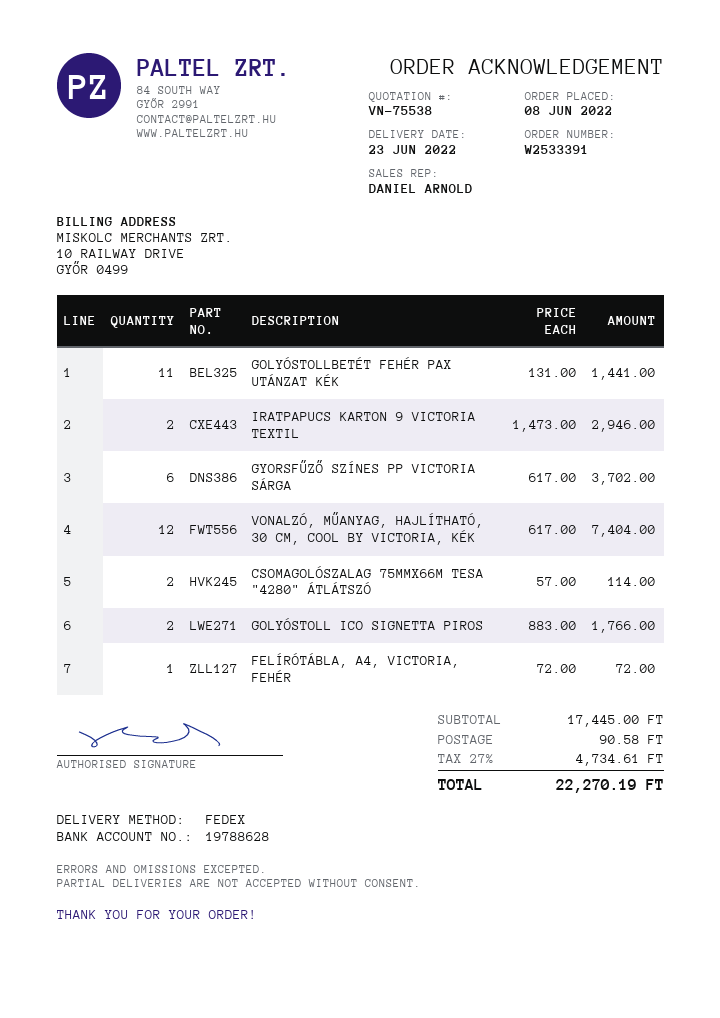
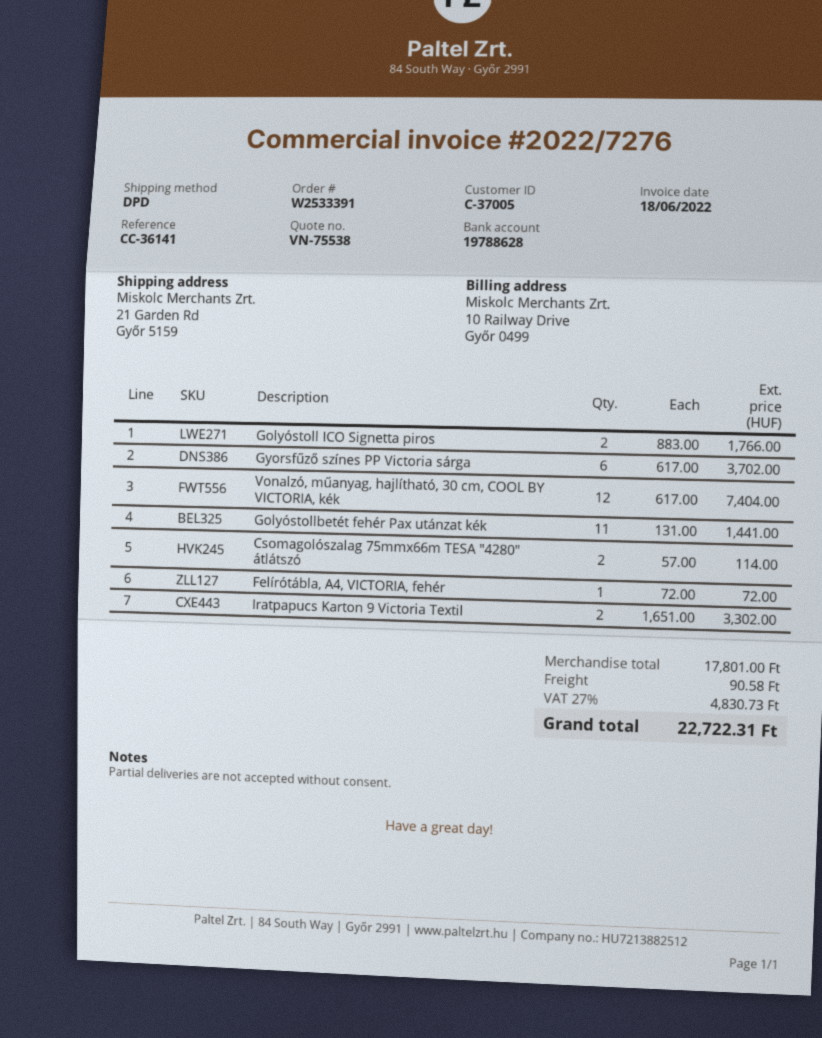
shipping method: FedEx -> DPD
IRATPAPUCS KARTON 9 VICTORIA TEXTIL: 2 x 1473.00 = 2946.00 -> 2 x 1651.00 = 3302.00
subtotal: 17445.00 -> 17801.00
tax: 27% = 4734.61 -> 27% = 4830.73
total: 22270.19 -> 22722.31

